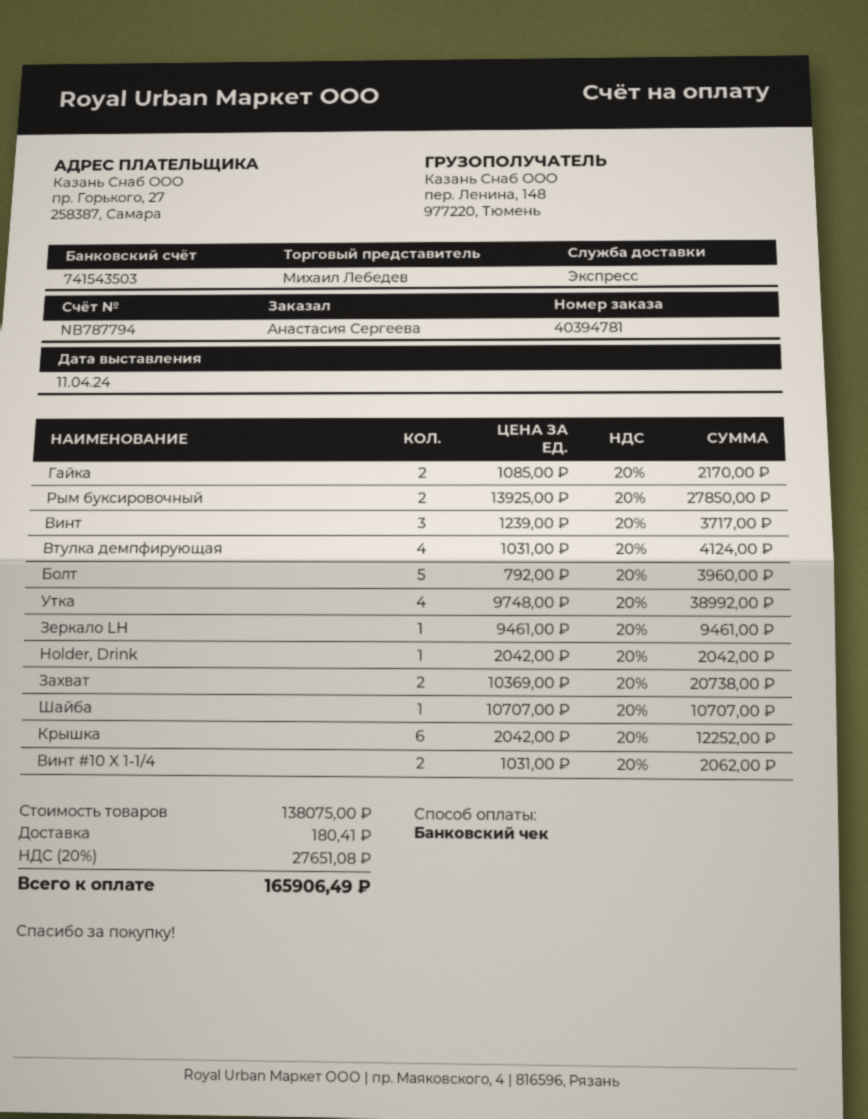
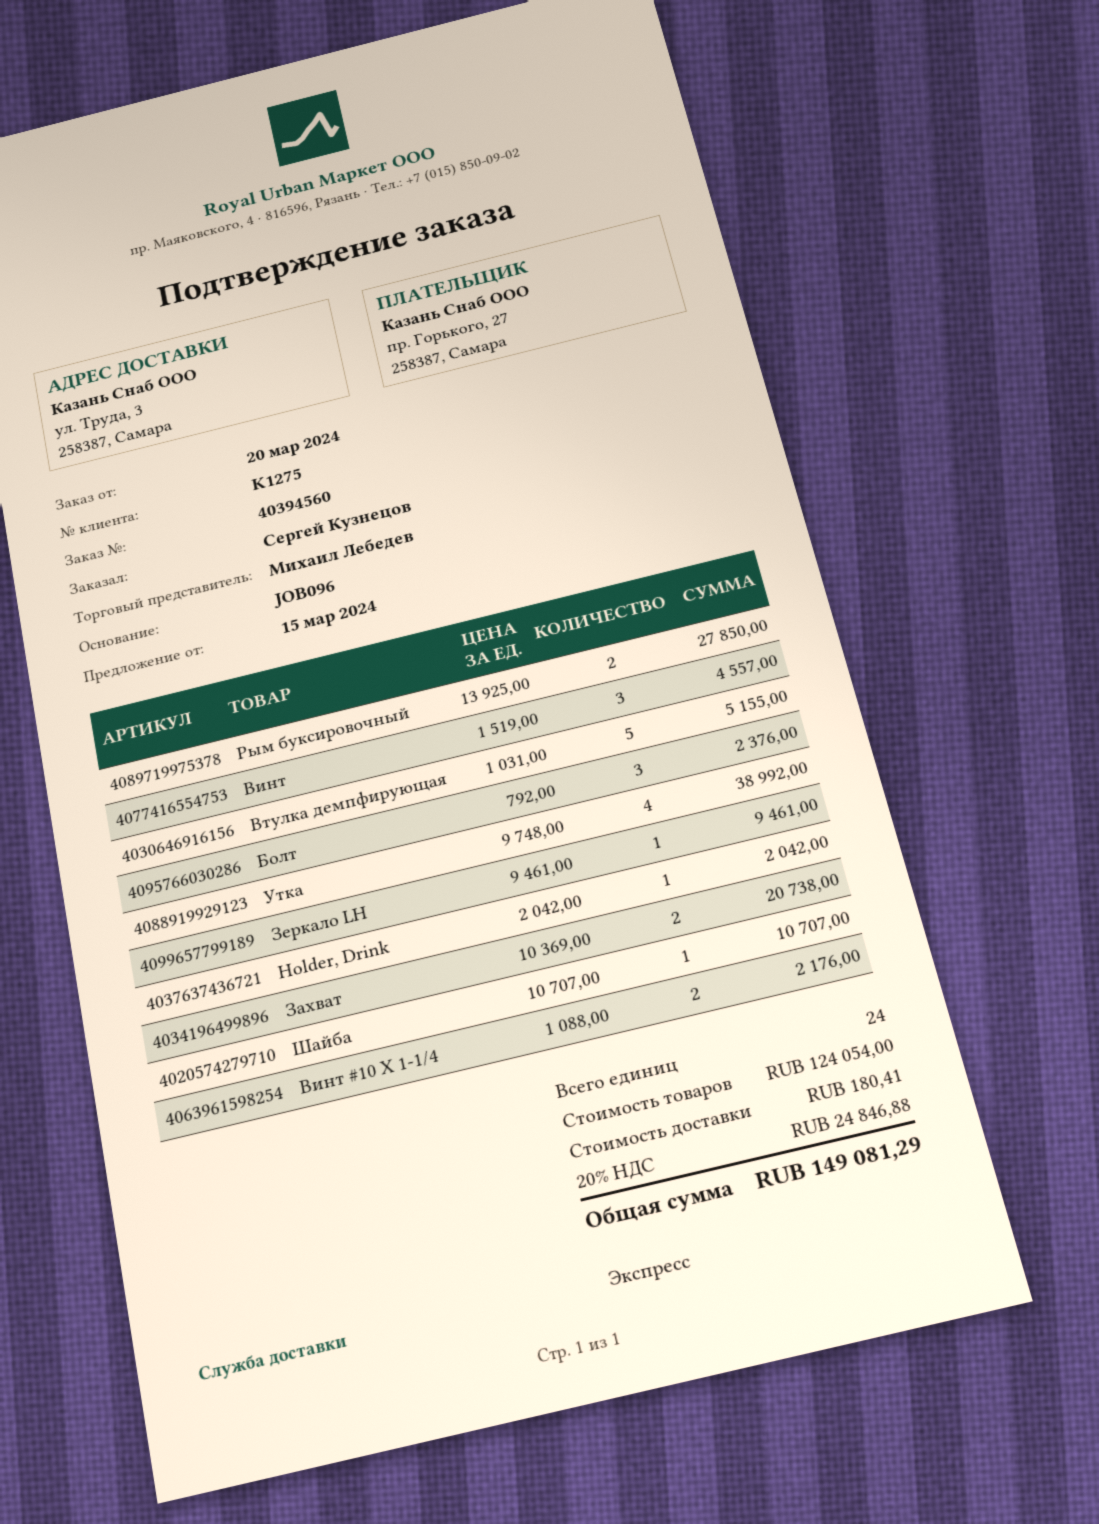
order number: 40394781 -> 40394560
ordered by: Анастасия Сергеева -> Сергей Кузнецов
ship to: пер. Ленина, 148, 977220, Тюмень -> ул. Труда, 3, 258387, Самара
Гайка: 2 x 1085.00 = 2170.00 -> none
Винт: 3 x 1239.00 = 3717.00 -> 3 x 1519.00 = 4557.00
Втулка демпфирующая: 4 x 1031.00 = 4124.00 -> 5 x 1031.00 = 5155.00
Болт: 5 x 792.00 = 3960.00 -> 3 x 792.00 = 2376.00
Крышка: 6 x 2042.00 = 12252.00 -> none
Винт #10 X 1-1/4: 2 x 1031.00 = 2062.00 -> 2 x 1088.00 = 2176.00
subtotal: 138075.00 -> 124054.00
tax: 20% = 27651.08 -> 20% = 24846.88
total: 165906.49 -> 149081.29

